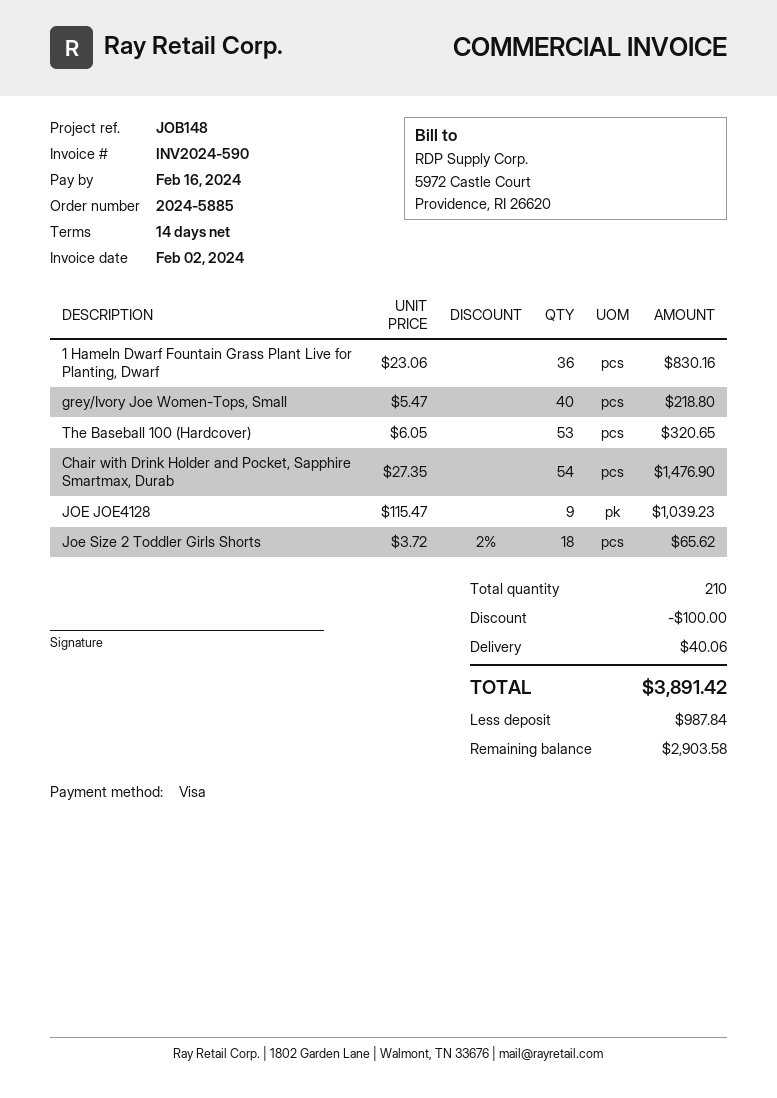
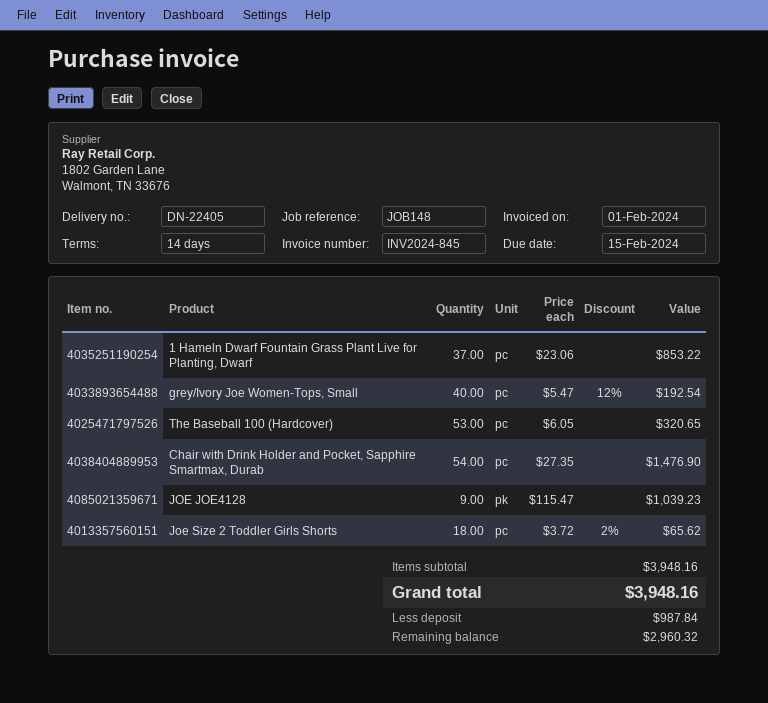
invoice number: INV2024-590 -> INV2024-845
invoice date: 2024-02-02 -> 2024-02-01
due date: 2024-02-16 -> 2024-02-15
1 Hameln Dwarf Fountain Grass Plant Live for Planting, Dwarf: 36 x 23.06 = 830.16 -> 37 x 23.06 = 853.22
grey/Ivory Joe Women-Tops, Small: 40 x 5.47 = 218.80 -> 40 x 5.47 - 12% = 192.54
discount: 100.00 -> none
shipping: 40.06 -> none
total: 3891.42 -> 3948.16
balance: 2903.58 -> 2960.32

